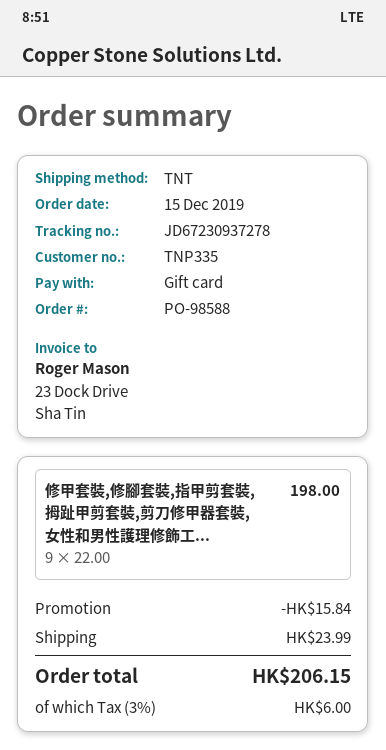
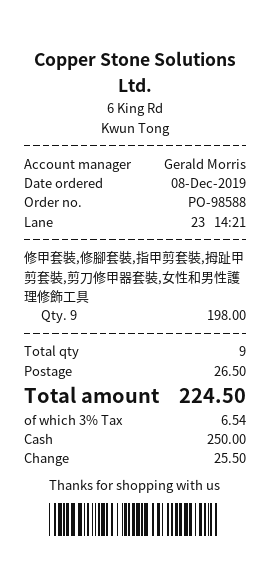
order date: 2019-12-15 -> 2019-12-08
payment method: gift card -> cash
discount: 15.84 -> none
shipping: 23.99 -> 26.50
tax: 3% = 6.00 -> 3% = 6.54
total: 206.15 -> 224.50

